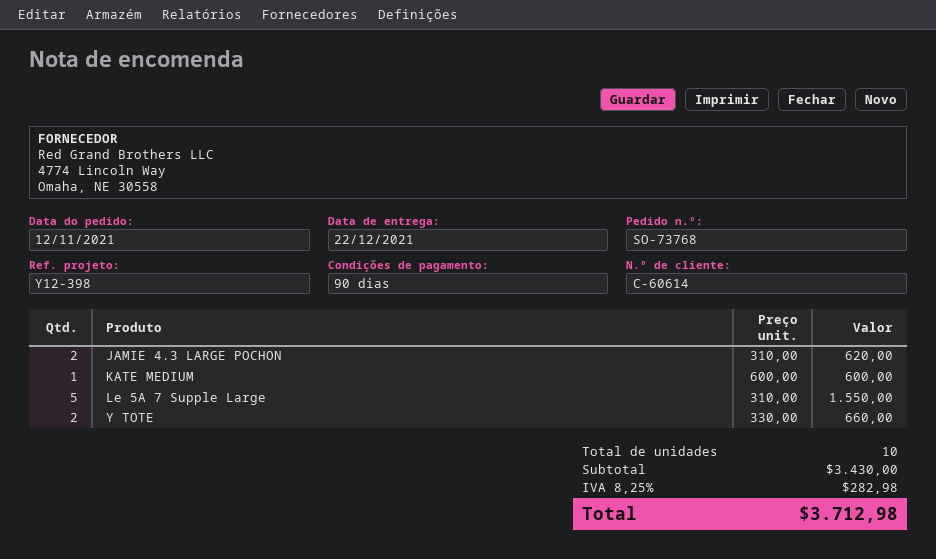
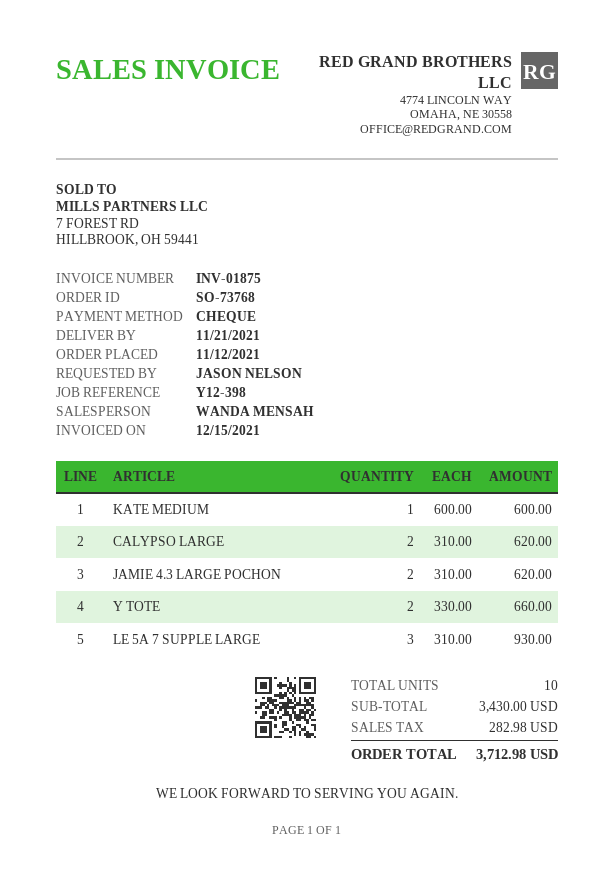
delivery date: 2021-12-22 -> 2021-11-21
Le 5A 7 Supple Large: 5 x 310.00 = 1550.00 -> 3 x 310.00 = 930.00
CALYPSO LARGE: none -> 2 x 310.00 = 620.00

